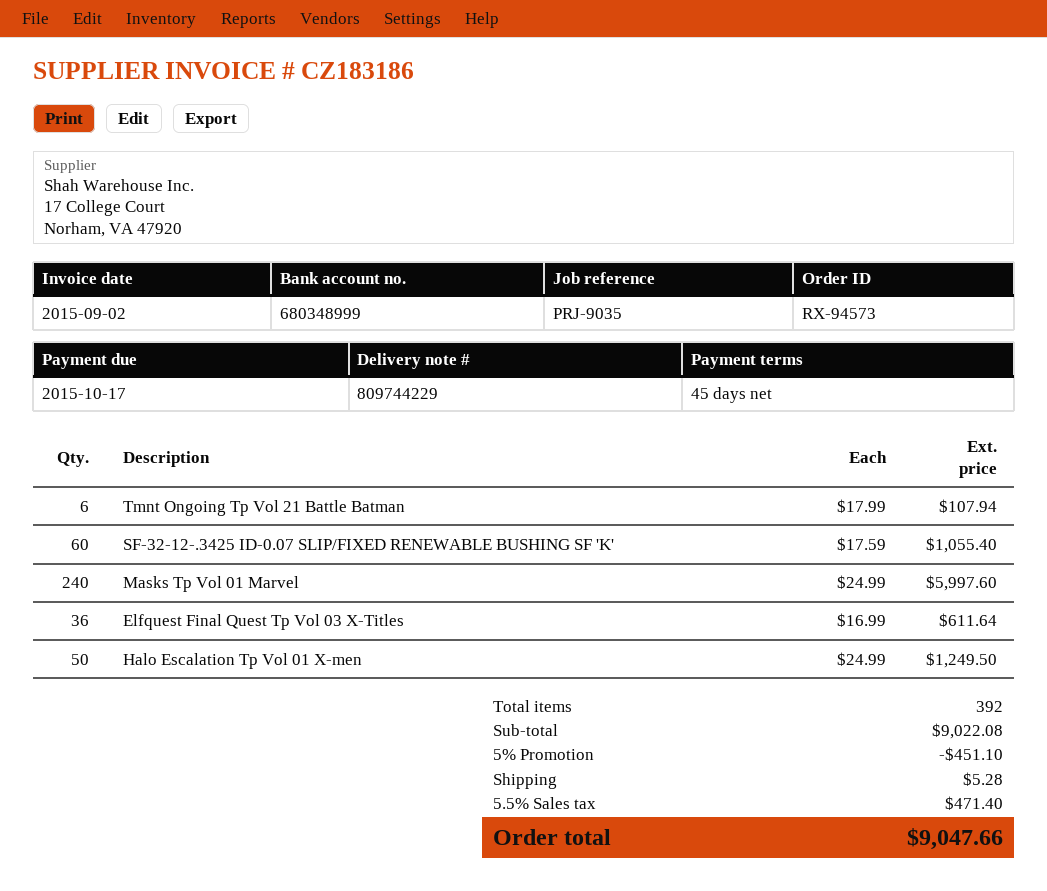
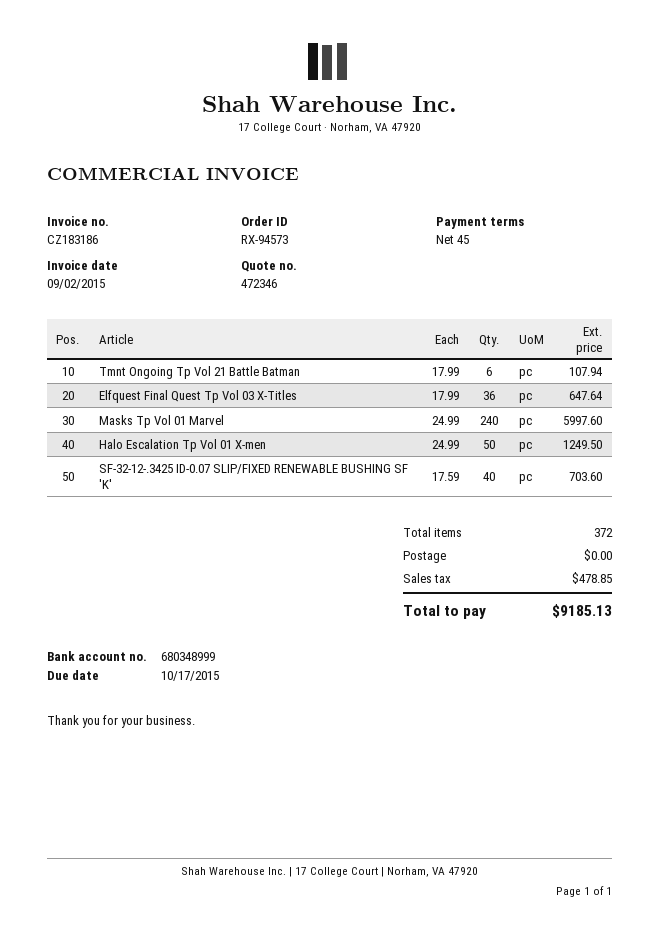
SF-32-12-.3425 ID-0.07 SLIP/FIXED RENEWABLE BUSHING SF 'K': 60 x 17.59 = 1055.40 -> 40 x 17.59 = 703.60
Elfquest Final Quest Tp Vol 03 X-Titles: 36 x 16.99 = 611.64 -> 36 x 17.99 = 647.64
total quantity: 392 -> 372
discount: 5% = 451.10 -> none
shipping: 5.28 -> 0.00
tax: 471.40 -> 478.85
total: 9047.66 -> 9185.13

